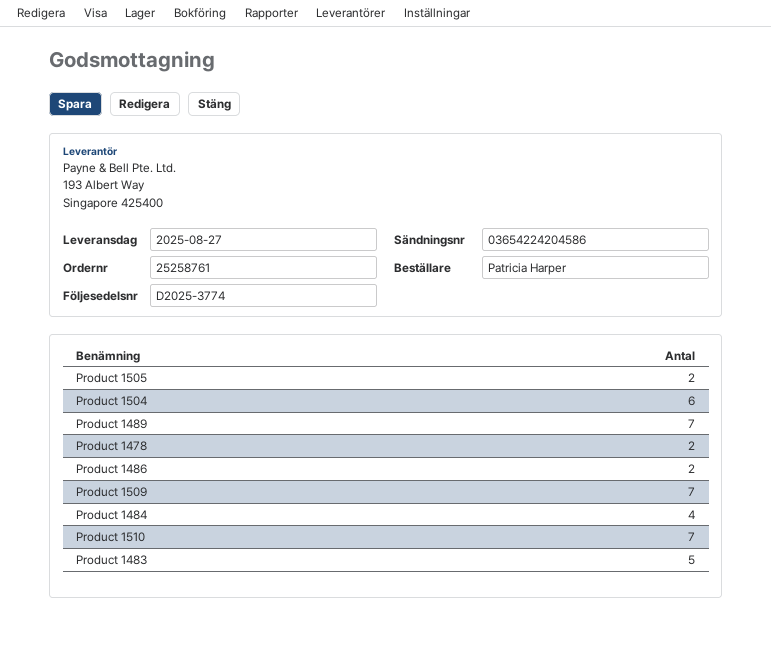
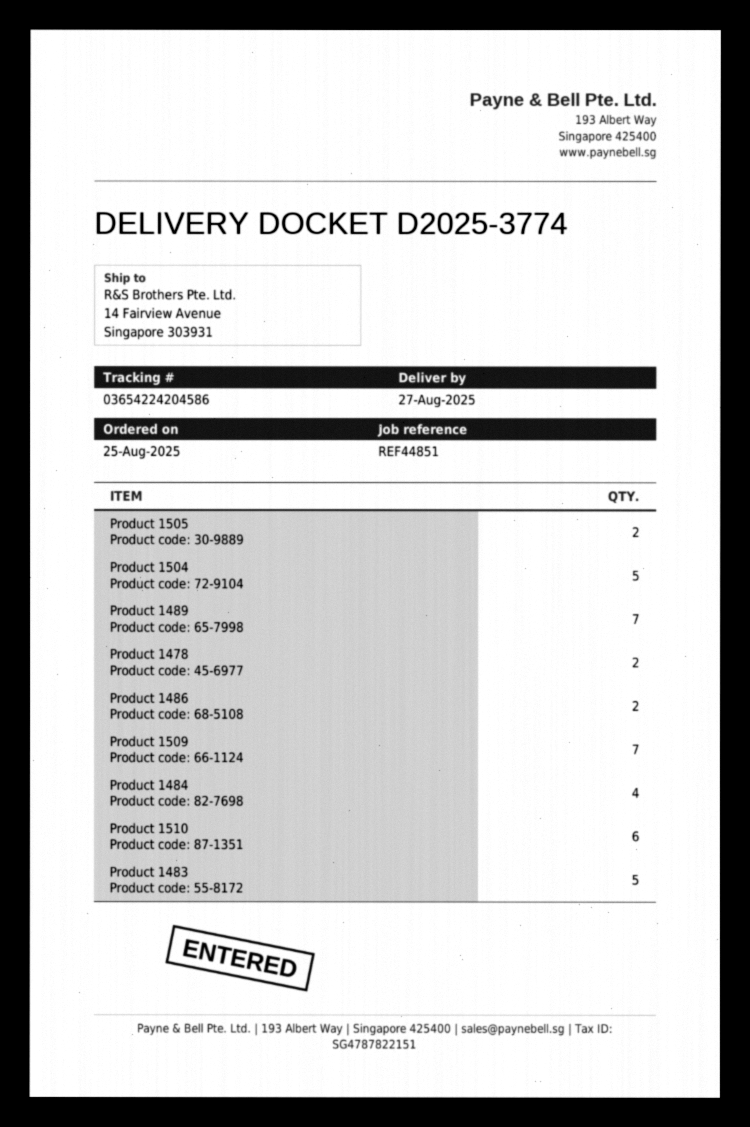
Product 1504: 6 -> 5
Product 1510: 7 -> 6

